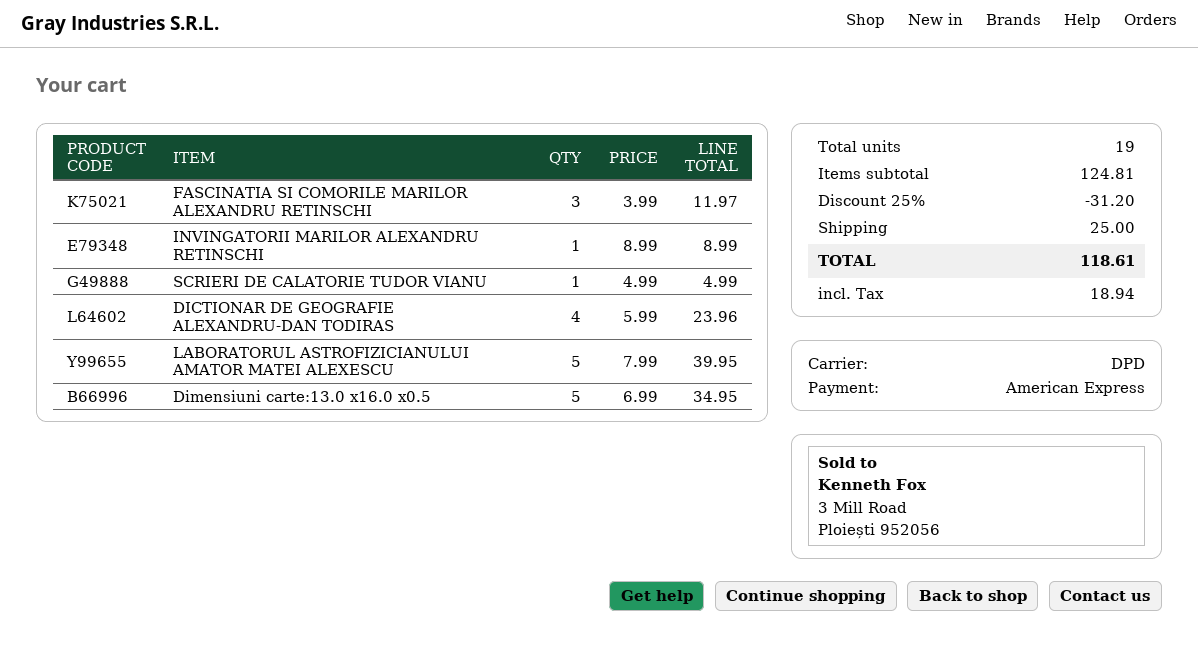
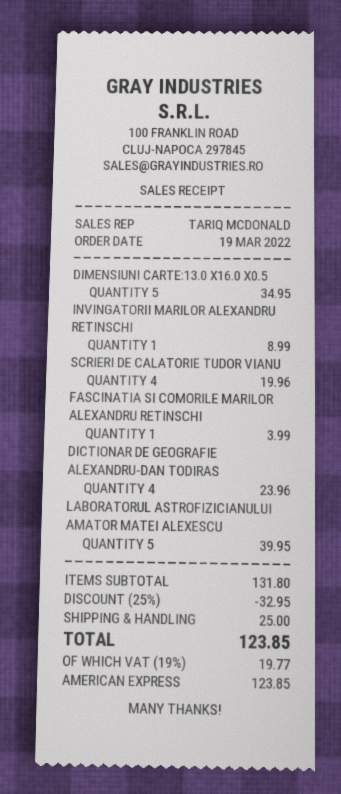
FASCINATIA SI COMORILE MARILOR ALEXANDRU RETINSCHI: 3 for 11.97 -> 1 for 3.99
SCRIERI DE CALATORIE TUDOR VIANU: 1 for 4.99 -> 4 for 19.96
subtotal: 124.81 -> 131.80
discount: 25% = 31.20 -> 25% = 32.95
tax: 18.94 -> 19.77
total: 118.61 -> 123.85

